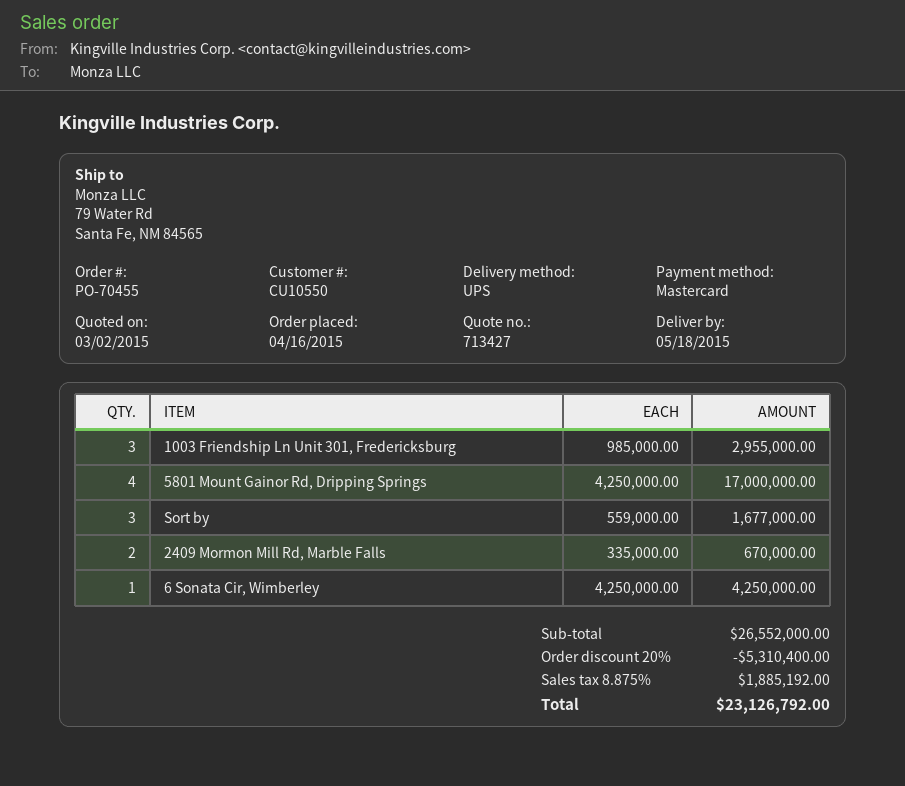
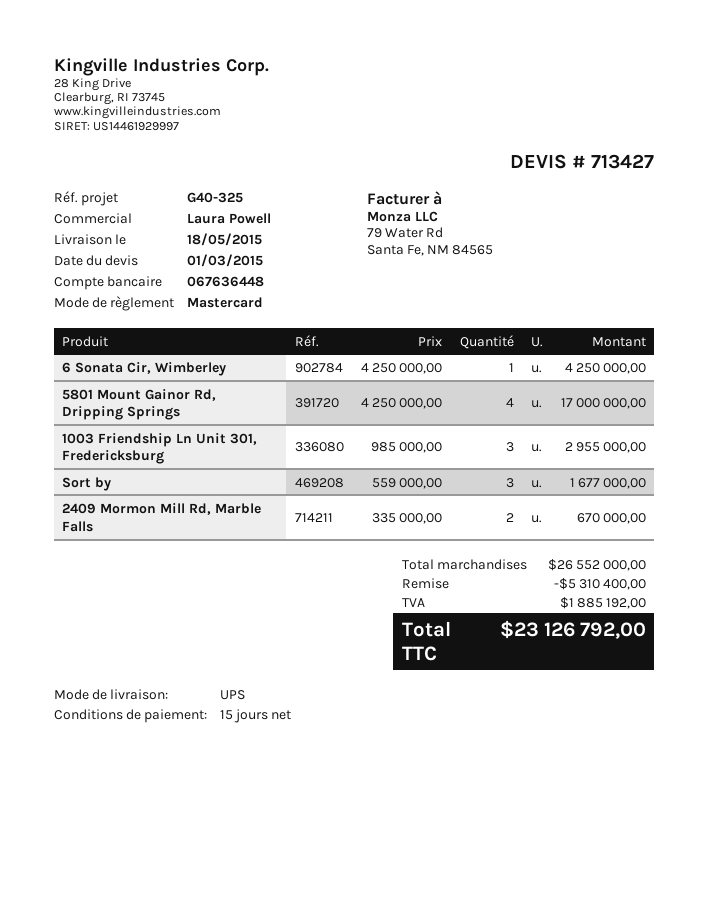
quote date: 2015-03-02 -> 2015-03-01

